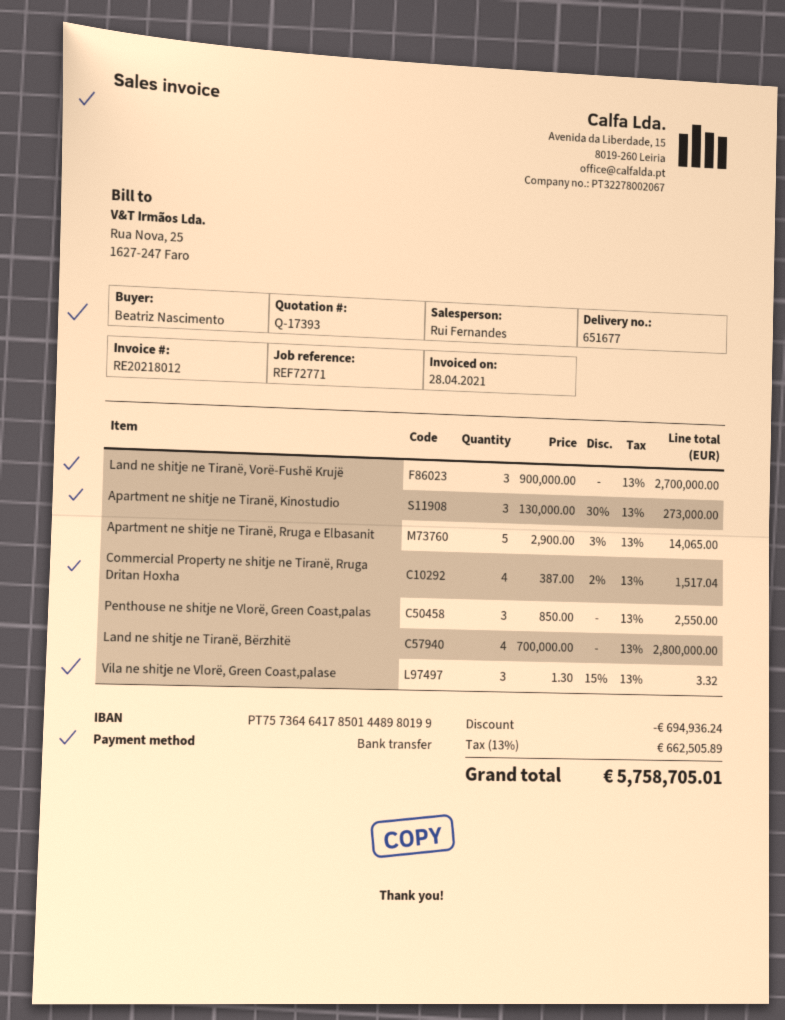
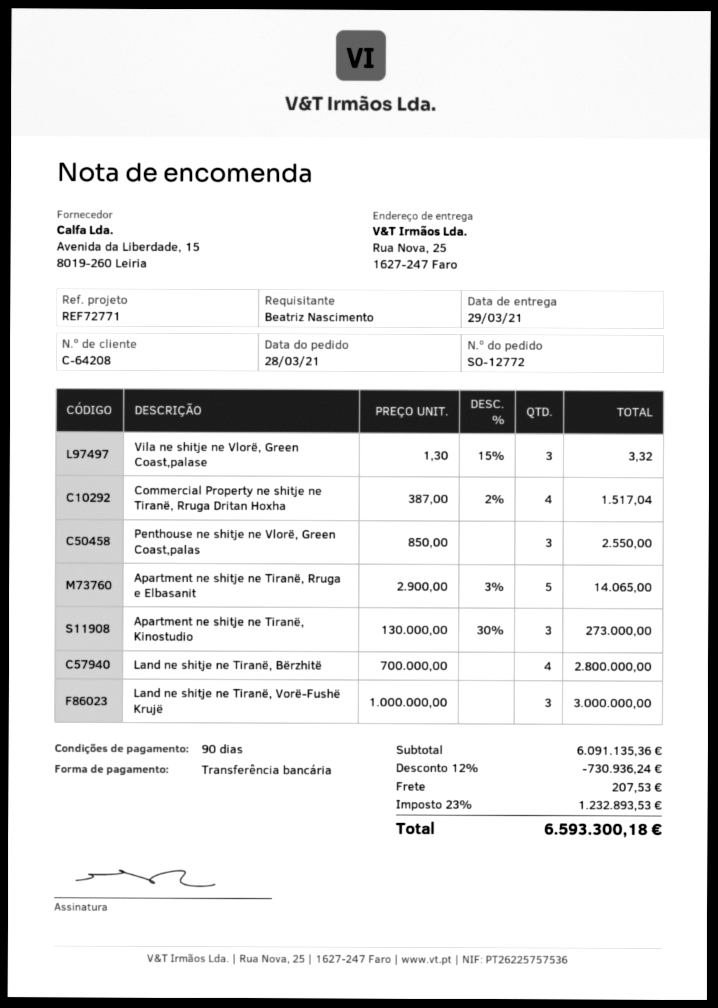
Land ne shitje ne Tiranë, Vorë-Fushë Krujë: 3 x 900000.00 = 2700000.00 -> 3 x 1000000.00 = 3000000.00
discount: 694936.24 -> 730936.24
shipping: none -> 207.53
tax: 13% = 662505.89 -> 23% = 1232893.53
total: 5758705.01 -> 6593300.18

